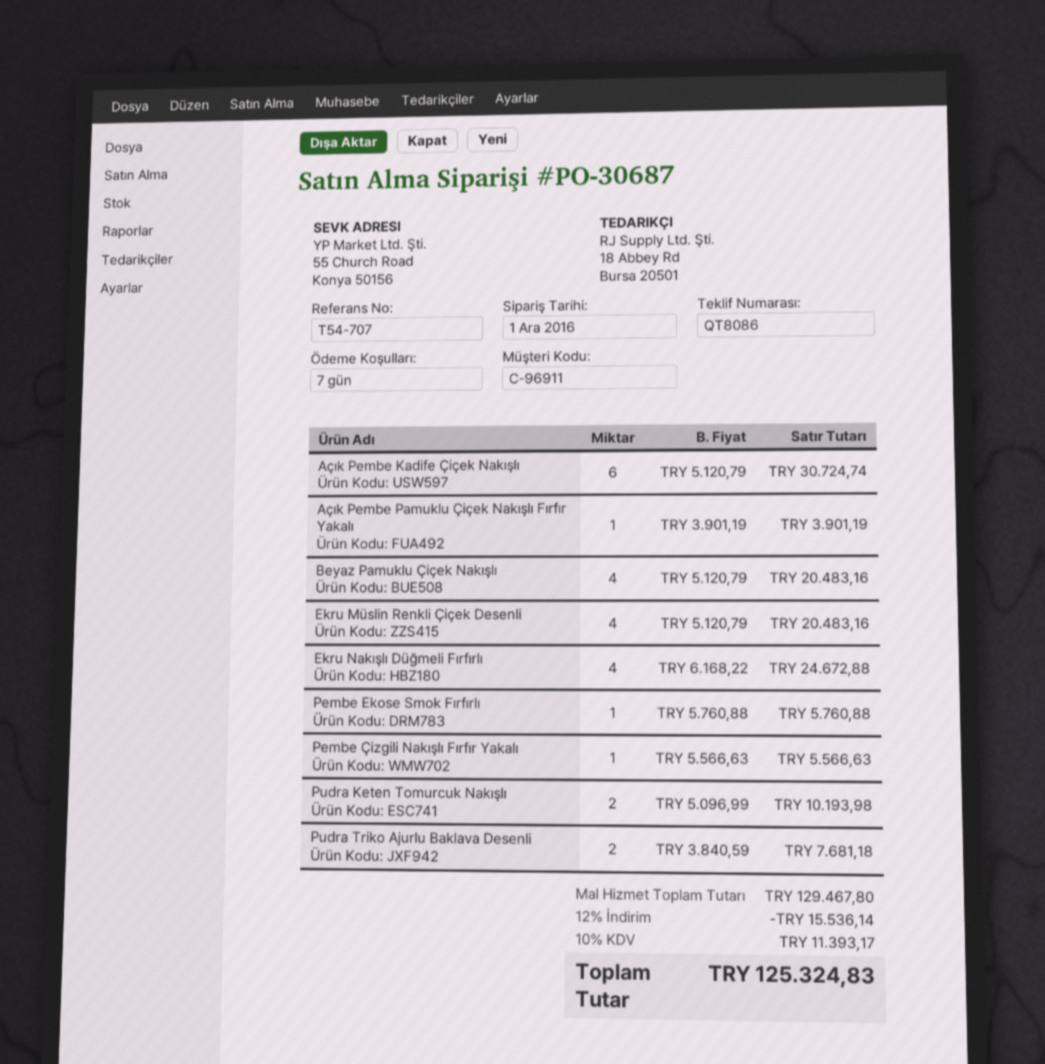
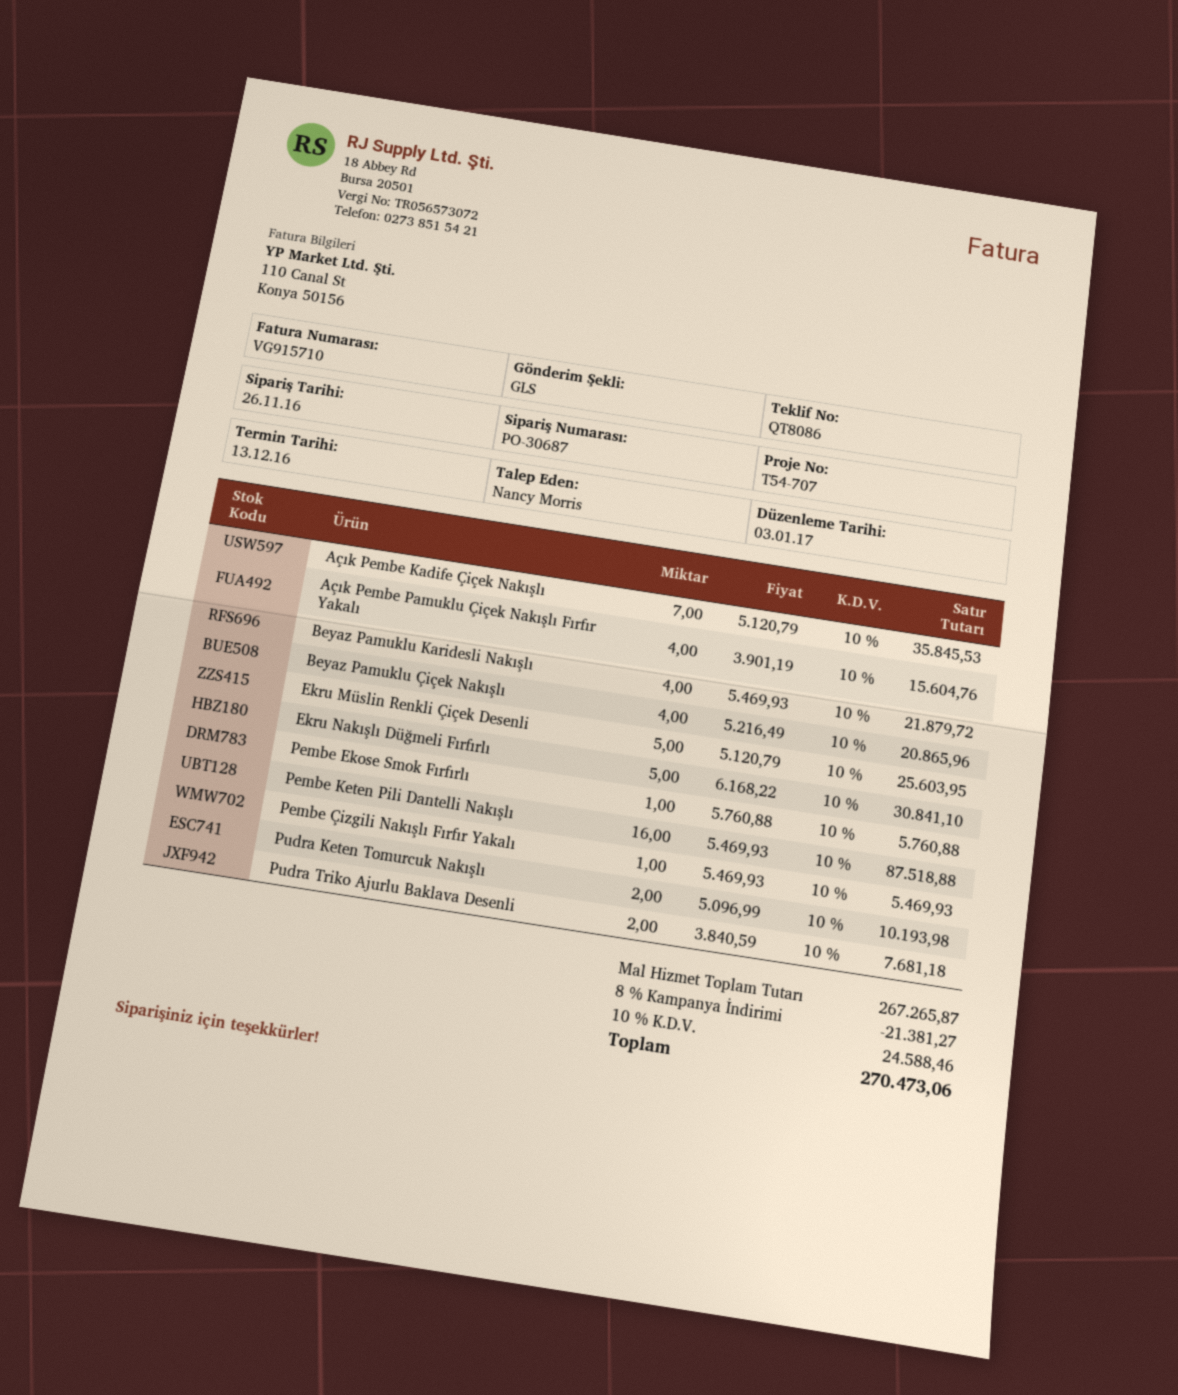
order date: 2016-12-01 -> 2016-11-26
Açık Pembe Kadife Çiçek Nakışlı: 6 x 5120.79 = 30724.74 -> 7 x 5120.79 = 35845.53
Açık Pembe Pamuklu Çiçek Nakışlı Fırfır Yakalı: 1 x 3901.19 = 3901.19 -> 4 x 3901.19 = 15604.76
Beyaz Pamuklu Çiçek Nakışlı: 4 x 5120.79 = 20483.16 -> 4 x 5216.49 = 20865.96
Ekru Müslin Renkli Çiçek Desenli: 4 x 5120.79 = 20483.16 -> 5 x 5120.79 = 25603.95
Ekru Nakışlı Düğmeli Fırfırlı: 4 x 6168.22 = 24672.88 -> 5 x 6168.22 = 30841.10
Pembe Çizgili Nakışlı Fırfır Yakalı: 1 x 5566.63 = 5566.63 -> 1 x 5469.93 = 5469.93
Beyaz Pamuklu Karidesli Nakışlı: none -> 4 x 5469.93 = 21879.72
Pembe Keten Pili Dantelli Nakışlı: none -> 16 x 5469.93 = 87518.88
subtotal: 129467.80 -> 267265.87
discount: 12% = 15536.14 -> 8% = 21381.27
tax: 10% = 11393.17 -> 10% = 24588.46
total: 125324.83 -> 270473.06

